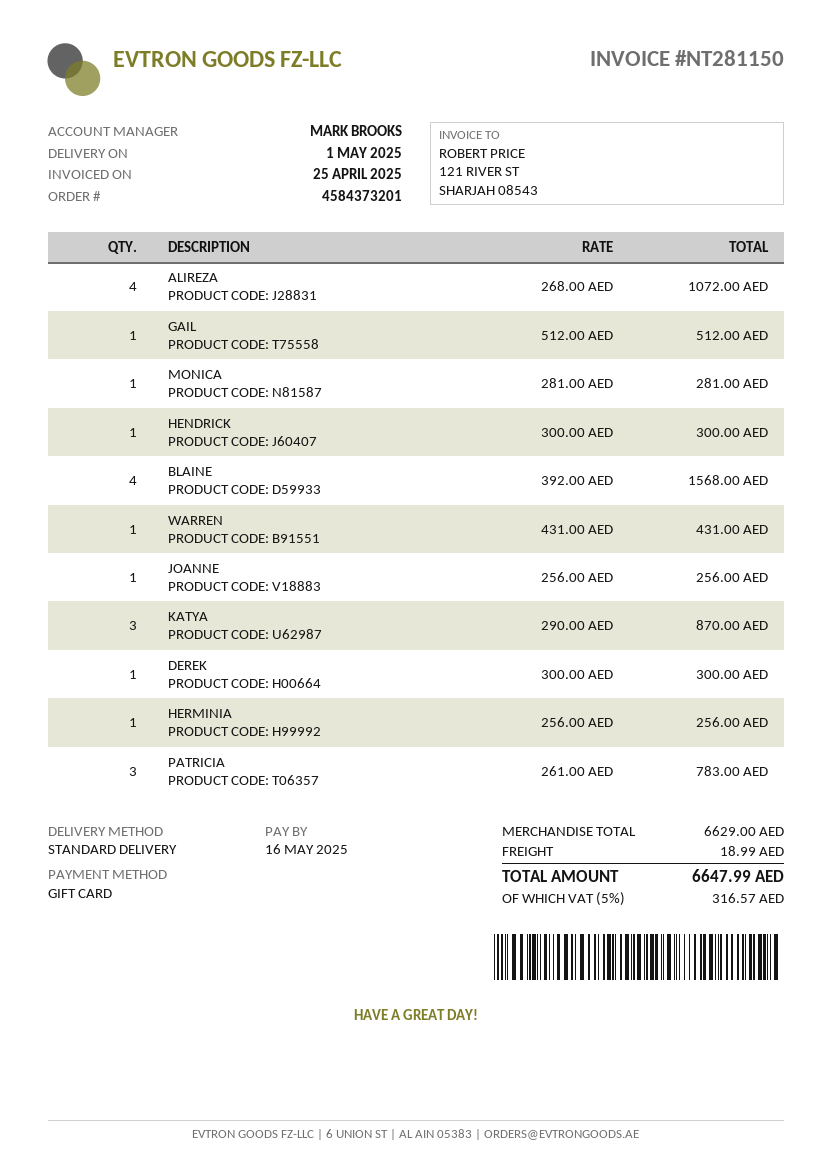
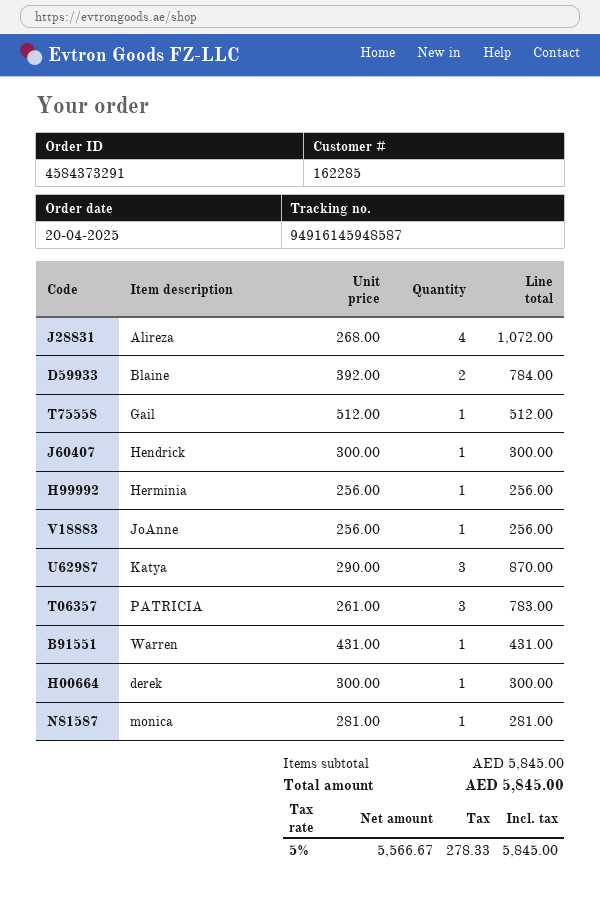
order number: 4584373201 -> 4584373291
BLAINE: 4 x 392.00 = 1568.00 -> 2 x 392.00 = 784.00
subtotal: 6629.00 -> 5845.00
shipping: 18.99 -> none
tax: 5% = 316.57 -> 5% = 278.33
total: 6647.99 -> 5845.00

